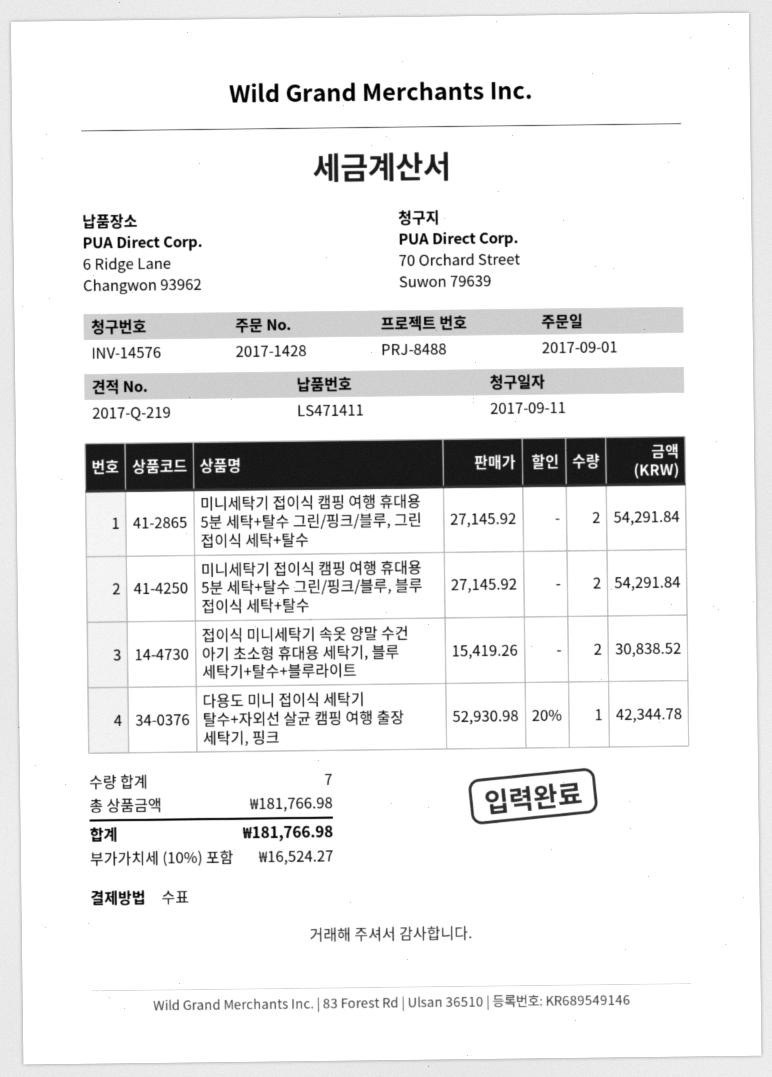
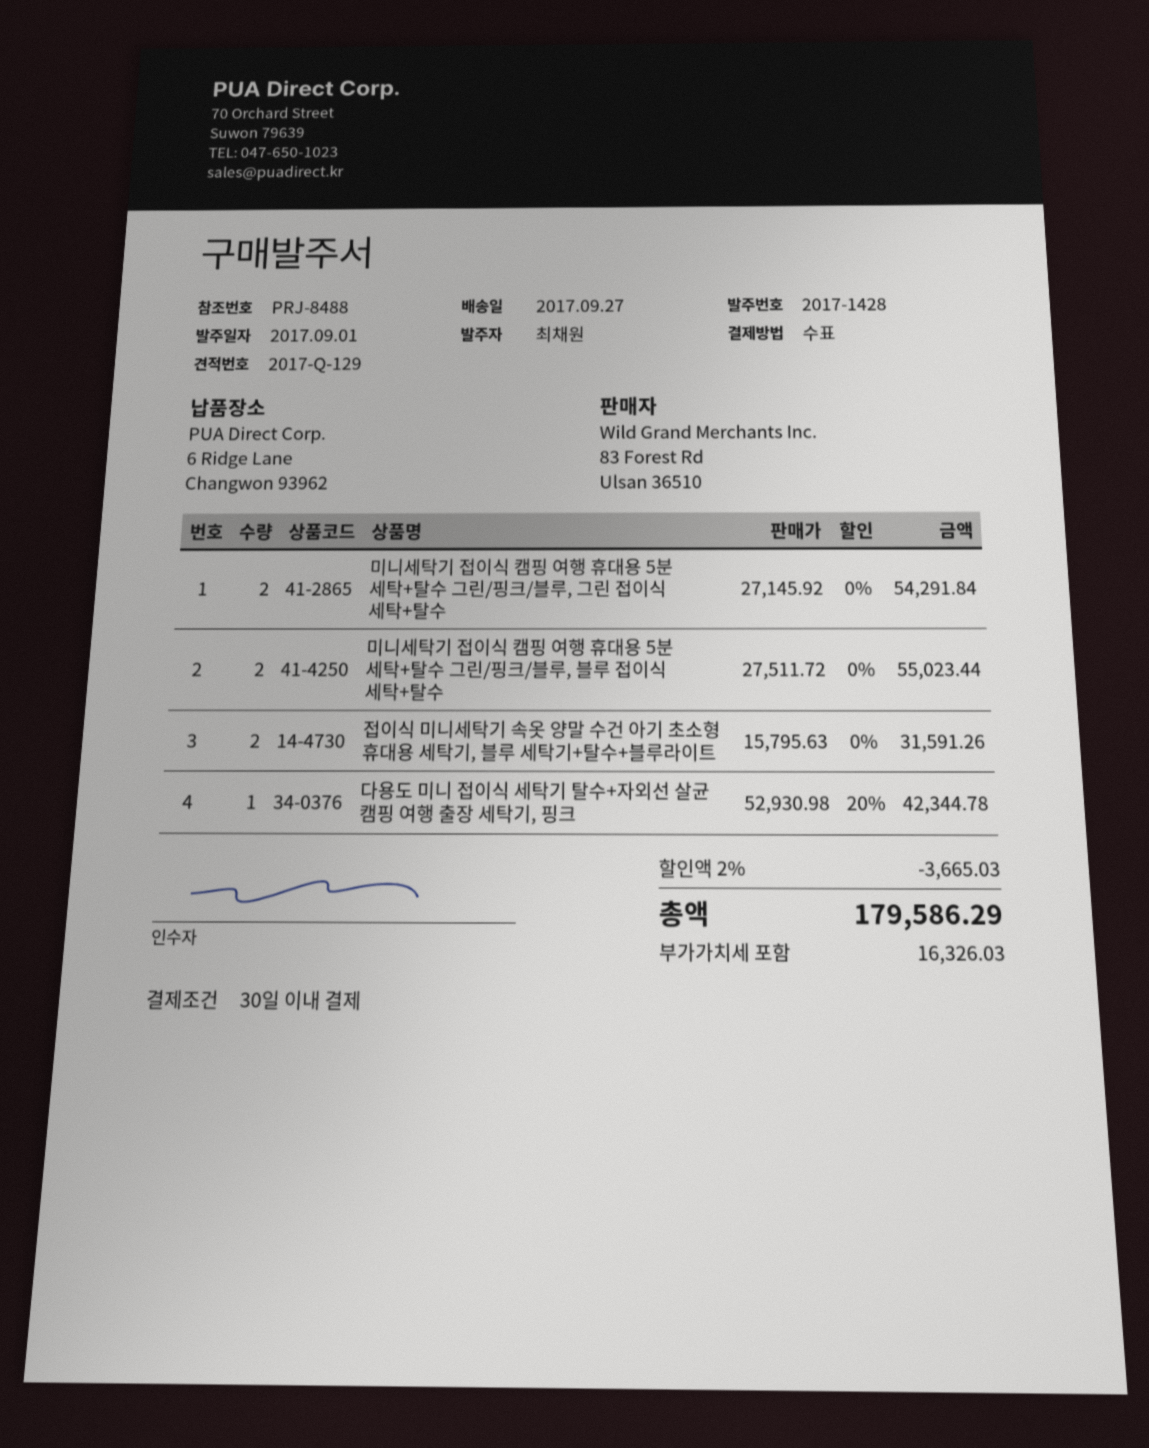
quote number: 2017-Q-219 -> 2017-Q-129
미니세탁기 접이식 캠핑 여행 휴대용 5분 세탁+탈수 그린/핑크/블루, 블루 접이식 세탁+탈수: 2 x 27145.92 = 54291.84 -> 2 x 27511.72 = 55023.44
접이식 미니세탁기 속옷 양말 수건 아기 초소형 휴대용 세탁기, 블루 세탁기+탈수+블루라이트: 2 x 15419.26 = 30838.52 -> 2 x 15795.63 = 31591.26
discount: none -> 2% = 3665.03
tax: 16524.27 -> 16326.03
total: 181766.98 -> 179586.29

